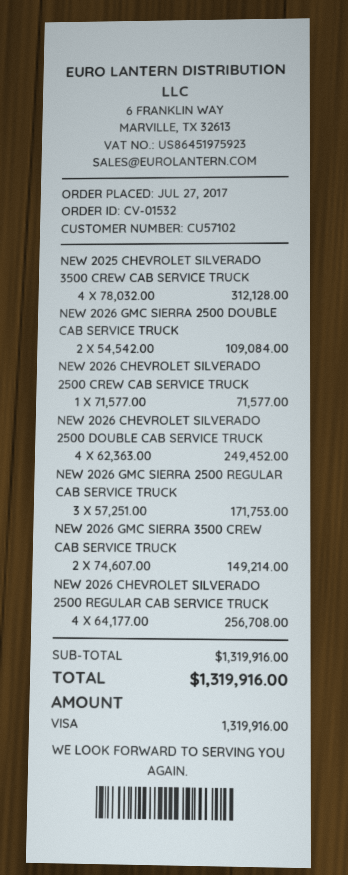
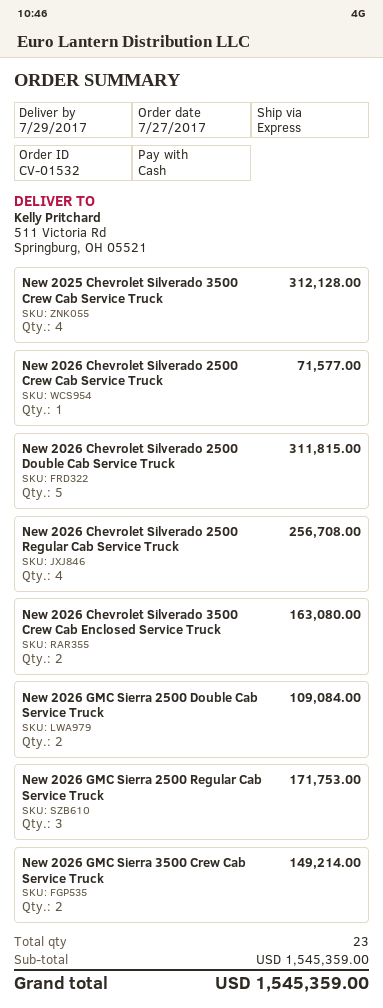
payment method: Visa -> cash
NEW 2026 CHEVROLET SILVERADO 2500 DOUBLE CAB SERVICE TRUCK: 4 for 249452.00 -> 5 for 311815.00
New 2026 Chevrolet Silverado 3500 Crew Cab Enclosed Service Truck: none -> 2 for 163080.00
subtotal: 1319916.00 -> 1545359.00
total: 1319916.00 -> 1545359.00

